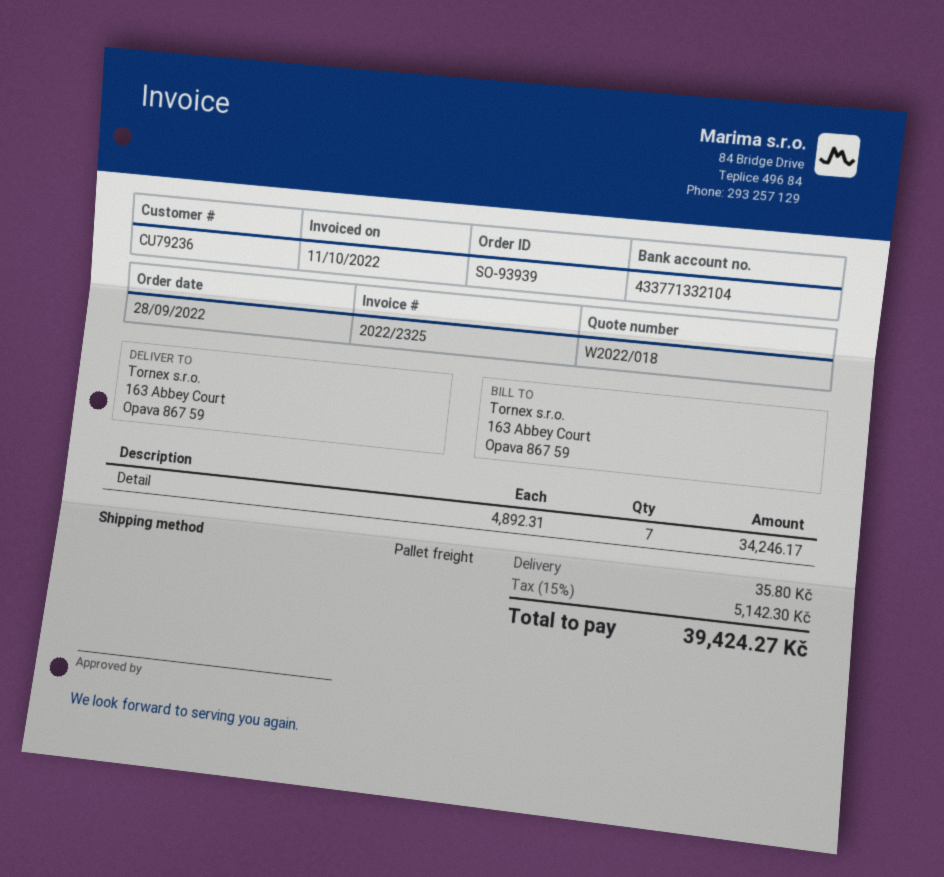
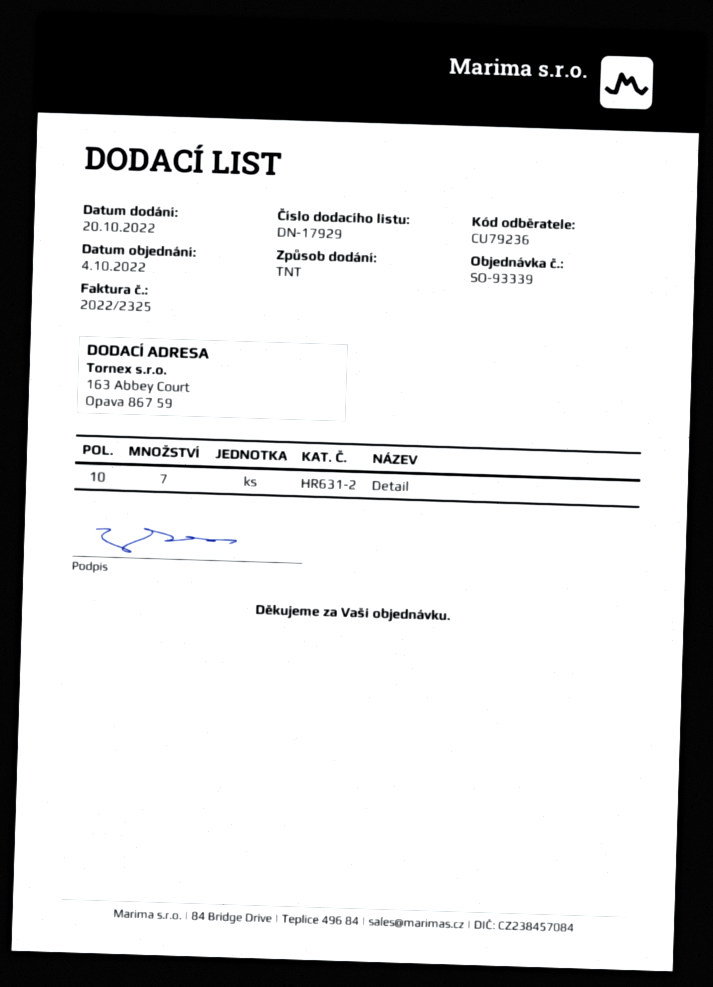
order number: SO-93939 -> SO-93339
order date: 2022-09-28 -> 2022-10-04
shipping method: pallet freight -> TNT

